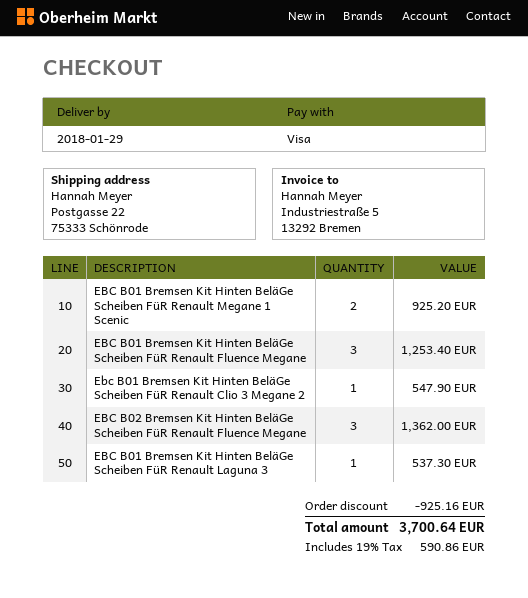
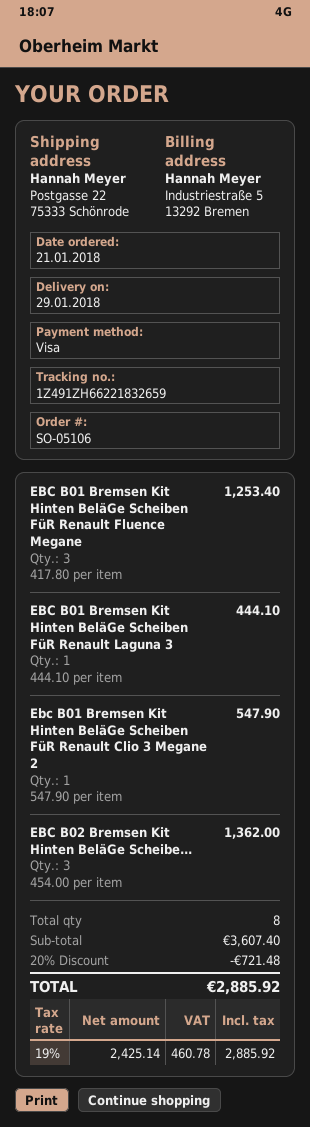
EBC B01 Bremsen Kit Hinten BeläGe Scheiben FüR Renault Megane 1 Scenic: 2 for 925.20 -> none
EBC B01 Bremsen Kit Hinten BeläGe Scheiben FüR Renault Laguna 3: 1 for 537.30 -> 1 for 444.10
discount: 925.16 -> 721.48
tax: 19% = 590.86 -> 19% = 460.78
total: 3700.64 -> 2885.92

